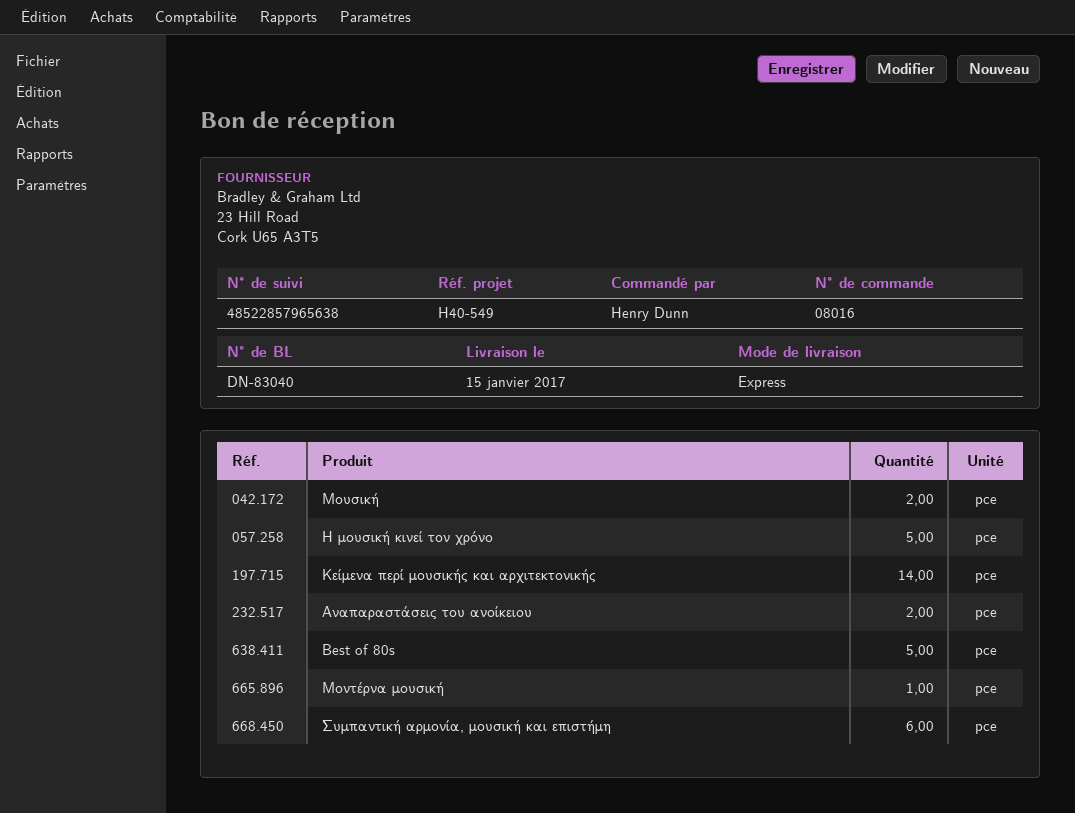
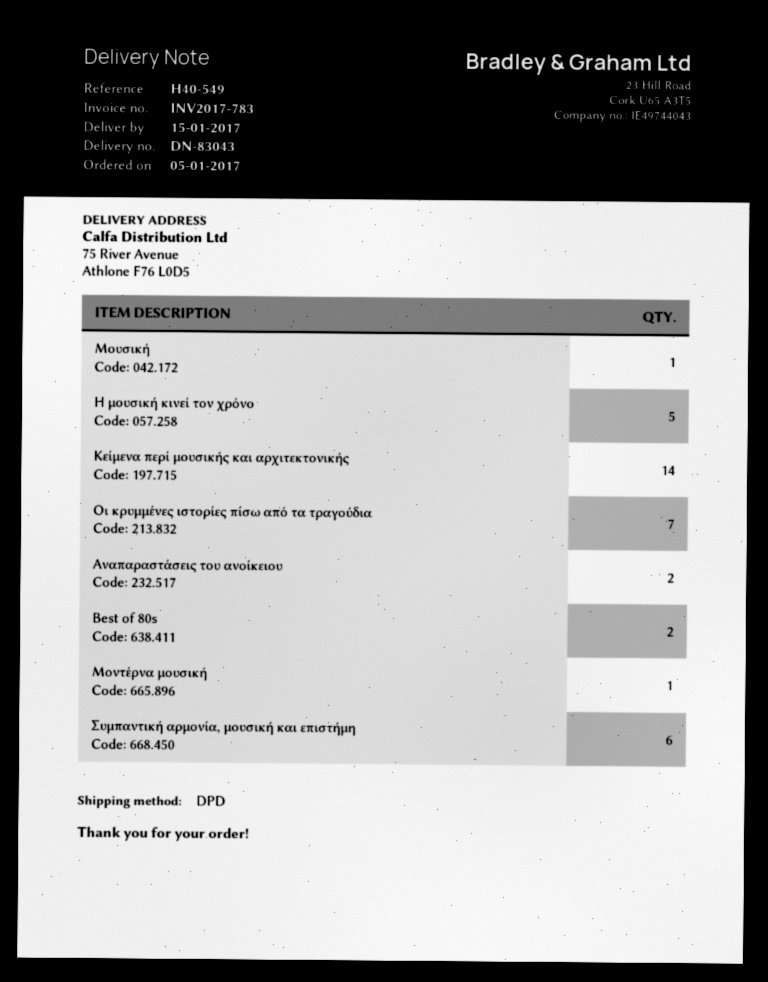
delivery note number: DN-83040 -> DN-83043
shipping method: express -> DPD
Μουσική: 2 -> 1
Best of 80s: 5 -> 2
Οι κρυμμένες ιστορίες πίσω από τα τραγούδια: none -> 7

